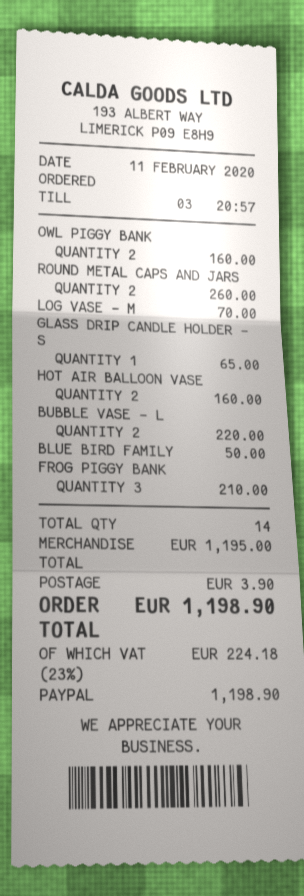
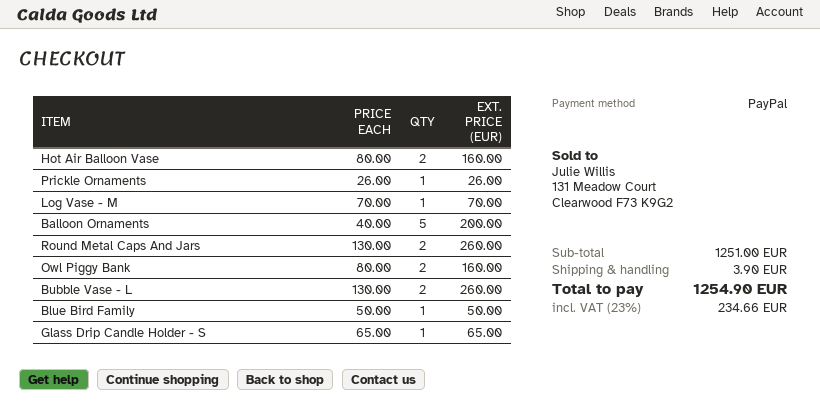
BUBBLE VASE - L: 2 for 220.00 -> 2 for 260.00
FROG PIGGY BANK: 3 for 210.00 -> none
Prickle Ornaments: none -> 1 for 26.00
Balloon Ornaments: none -> 5 for 200.00
subtotal: 1195.00 -> 1251.00
tax: 23% = 224.18 -> 23% = 234.66
total: 1198.90 -> 1254.90

